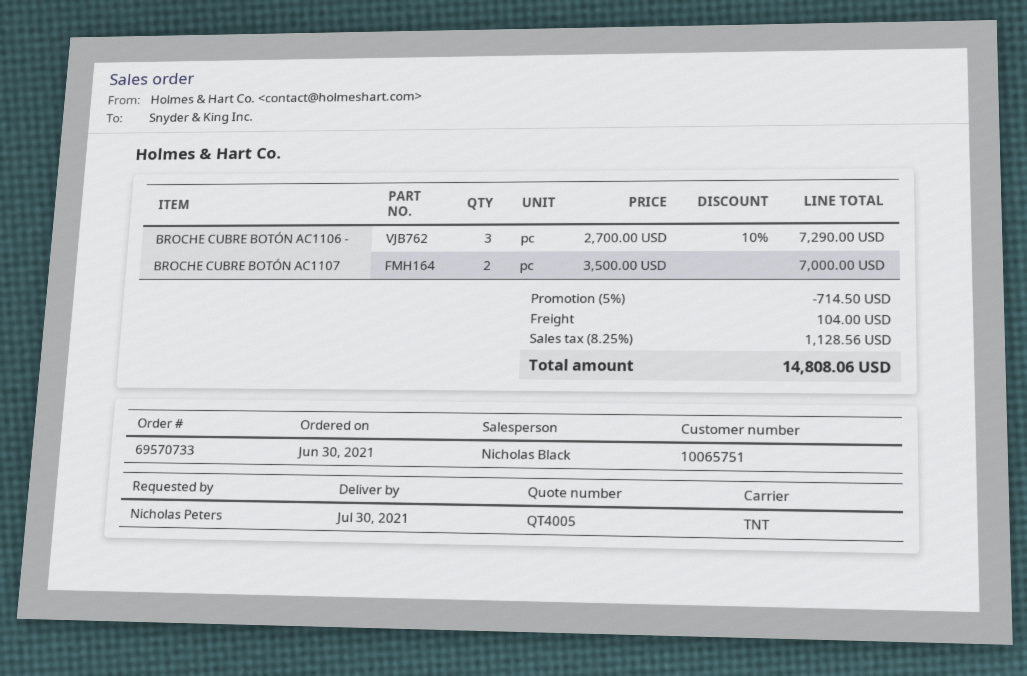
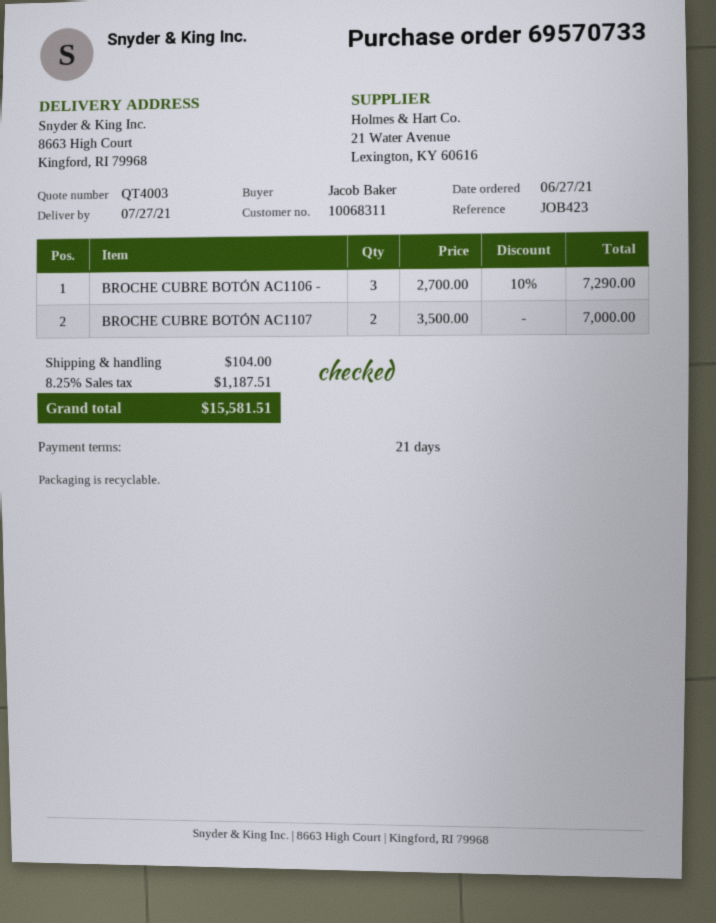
quote number: QT4005 -> QT4003
order date: 2021-06-30 -> 2021-06-27
delivery date: 2021-07-30 -> 2021-07-27
customer number: 10065751 -> 10068311
ordered by: Nicholas Peters -> Jacob Baker
discount: 5% = 714.50 -> none
tax: 8.25% = 1128.56 -> 8.25% = 1187.51
total: 14808.06 -> 15581.51

